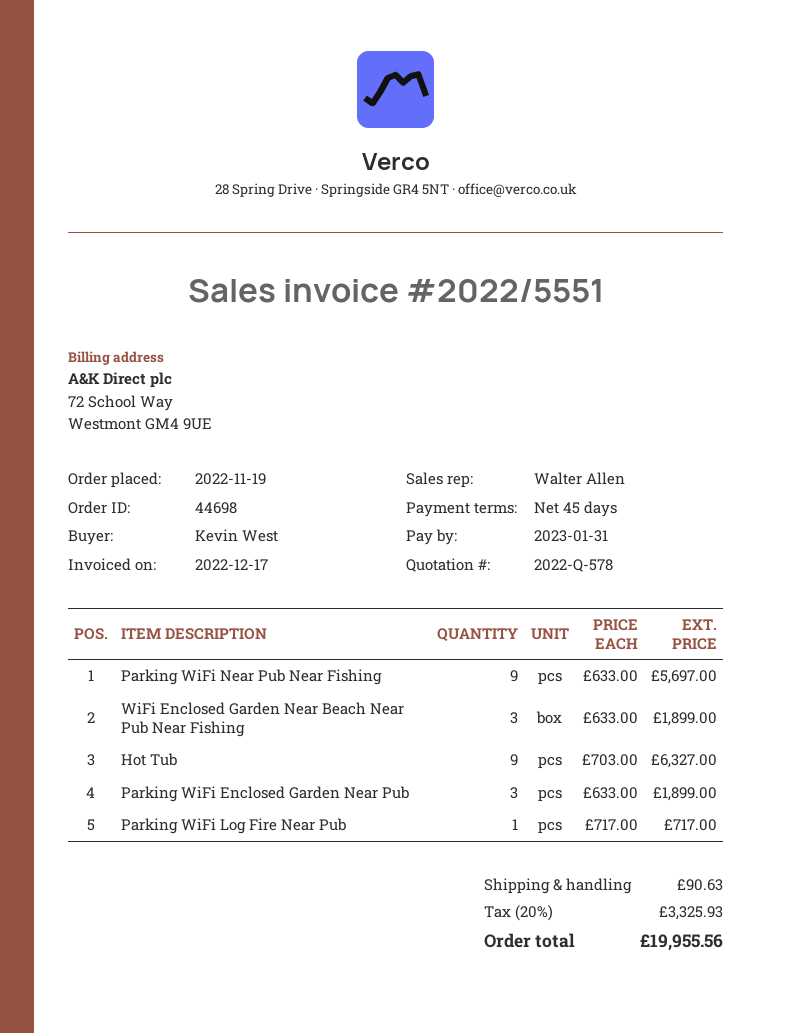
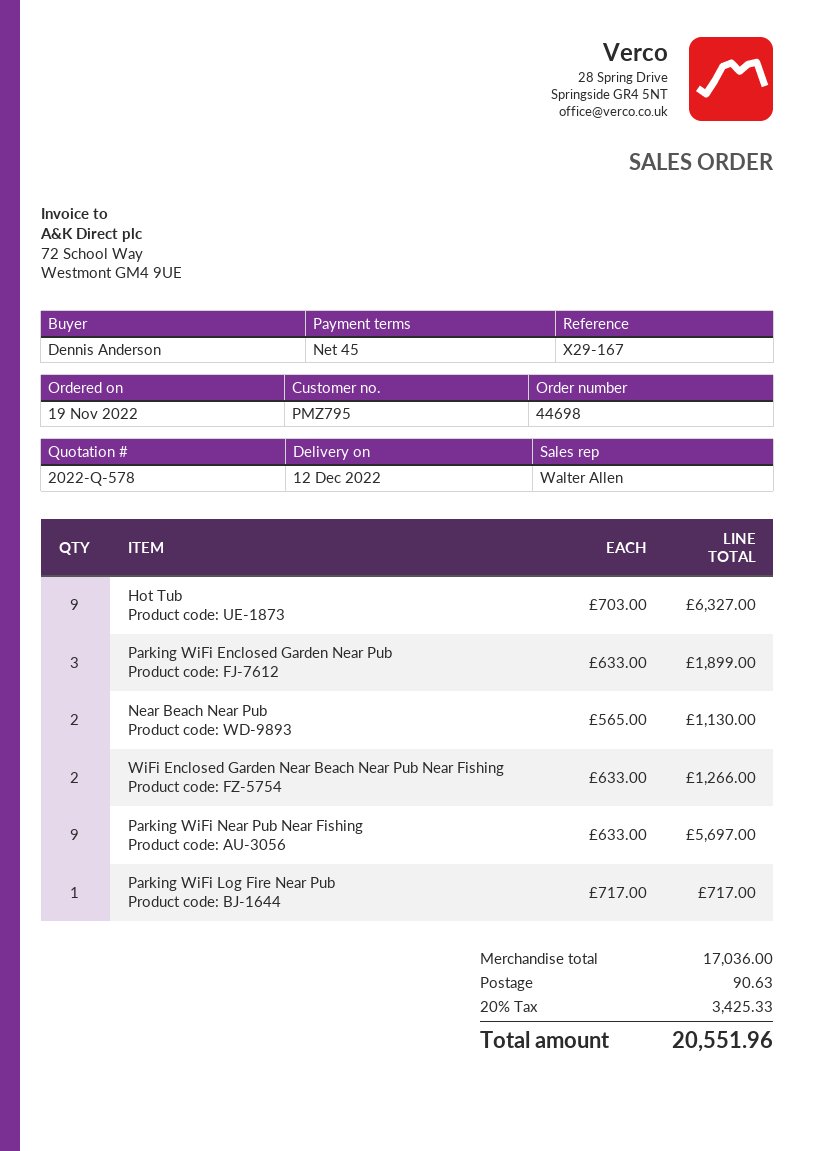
ordered by: Kevin West -> Dennis Anderson
WiFi Enclosed Garden Near Beach Near Pub Near Fishing: 3 x 633.00 = 1899.00 -> 2 x 633.00 = 1266.00
Near Beach Near Pub: none -> 2 x 565.00 = 1130.00
tax: 20% = 3325.93 -> 20% = 3425.33
total: 19955.56 -> 20551.96

